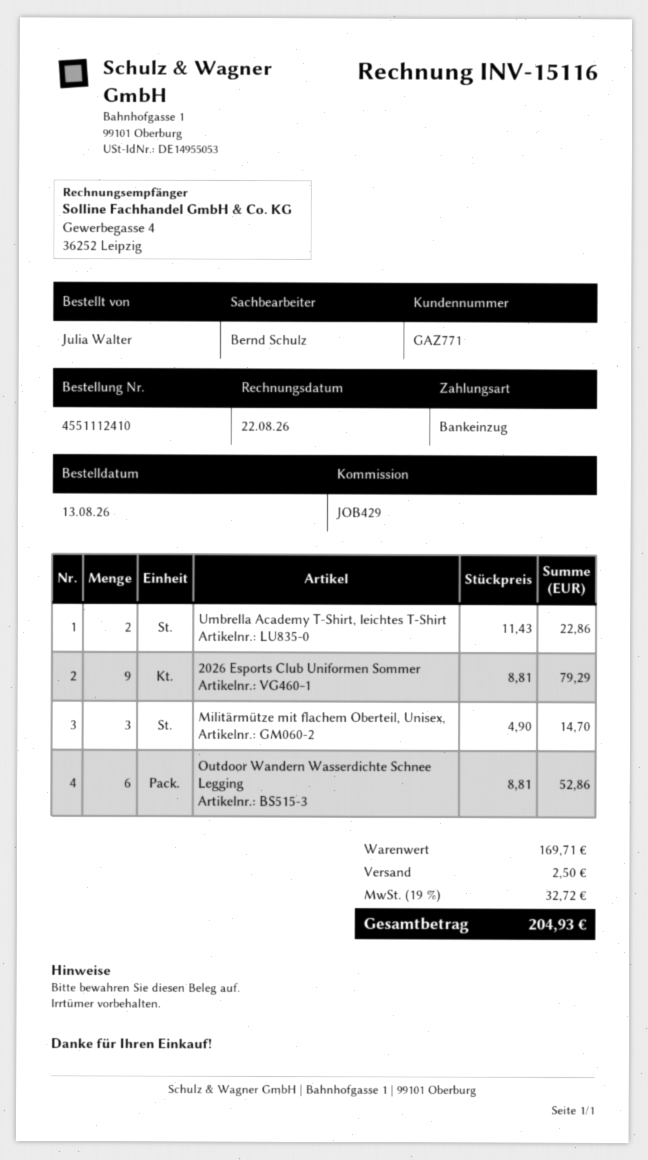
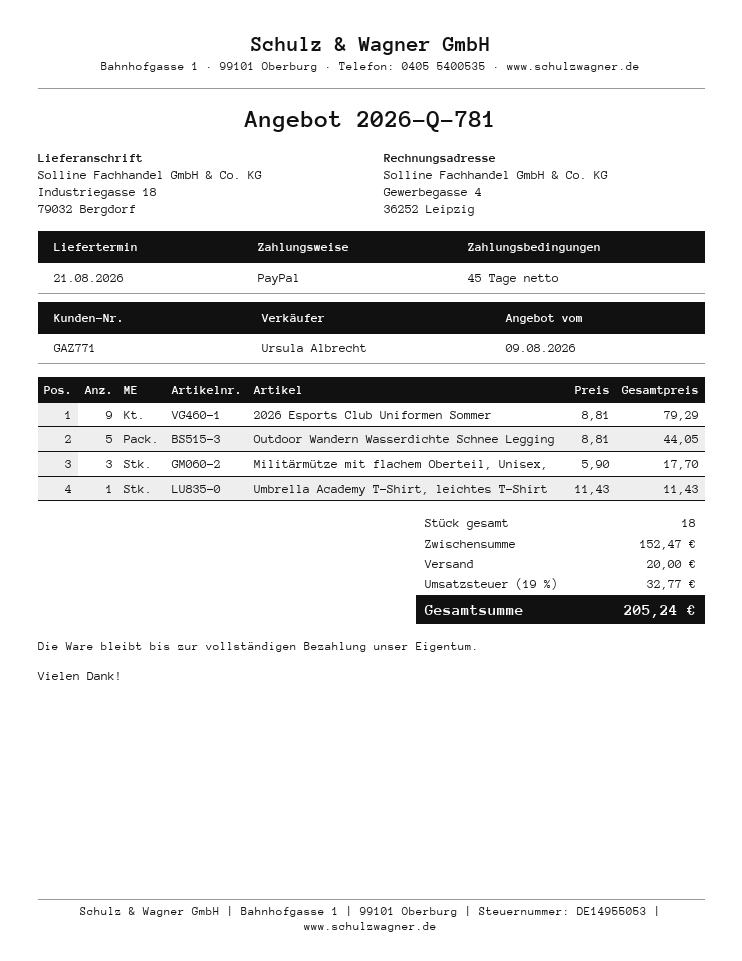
sales rep: Bernd Schulz -> Ursula Albrecht
payment method: direct debit -> PayPal
Umbrella Academy T-Shirt, leichtes T-Shirt: 2 x 11.43 = 22.86 -> 1 x 11.43 = 11.43
Militärmütze mit flachem Oberteil, Unisex,: 3 x 4.90 = 14.70 -> 3 x 5.90 = 17.70
Outdoor Wandern Wasserdichte Schnee Legging: 6 x 8.81 = 52.86 -> 5 x 8.81 = 44.05
subtotal: 169.71 -> 152.47
shipping: 2.50 -> 20.00
tax: 19% = 32.72 -> 19% = 32.77
total: 204.93 -> 205.24

